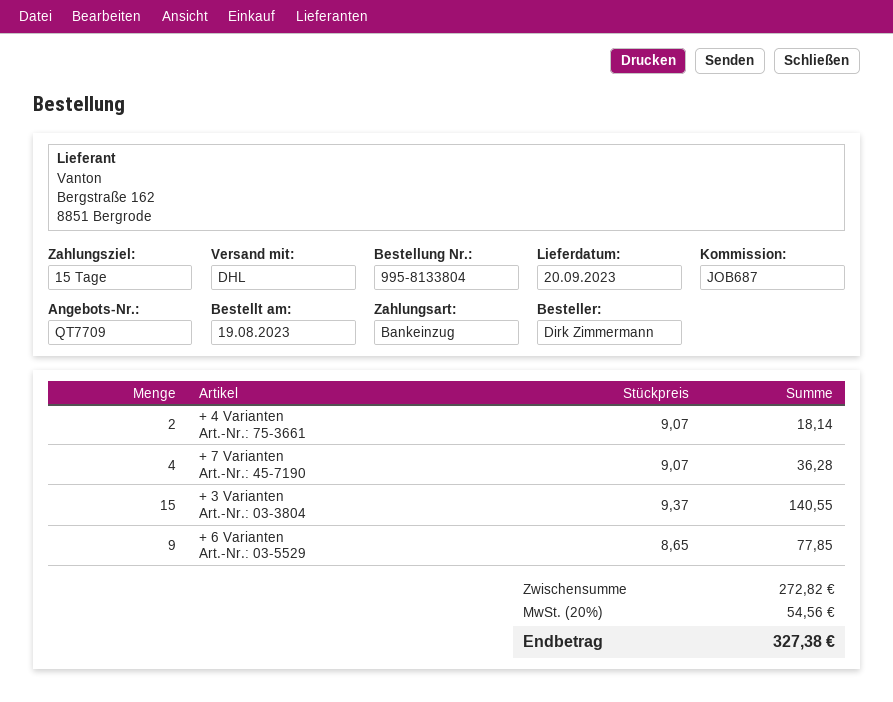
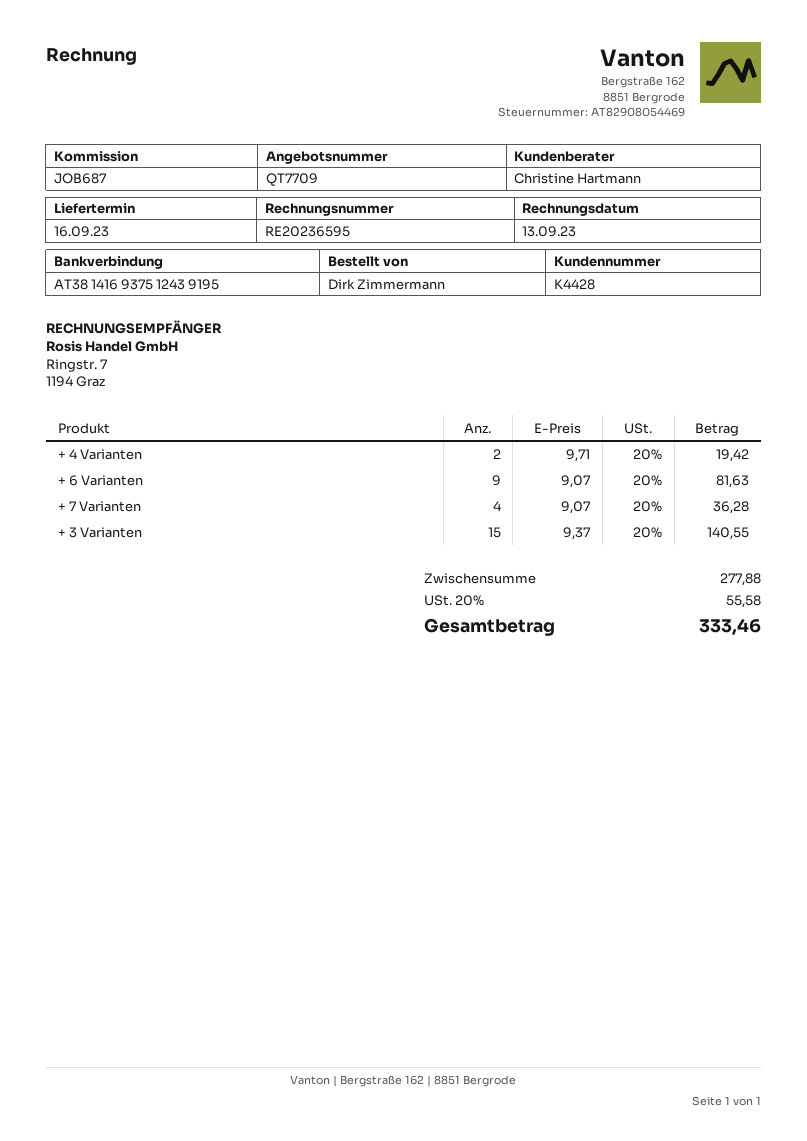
delivery date: 2023-09-20 -> 2023-09-16
+ 4 Varianten: 2 x 9.07 = 18.14 -> 2 x 9.71 = 19.42
+ 6 Varianten: 9 x 8.65 = 77.85 -> 9 x 9.07 = 81.63
subtotal: 272.82 -> 277.88
tax: 20% = 54.56 -> 20% = 55.58
total: 327.38 -> 333.46

